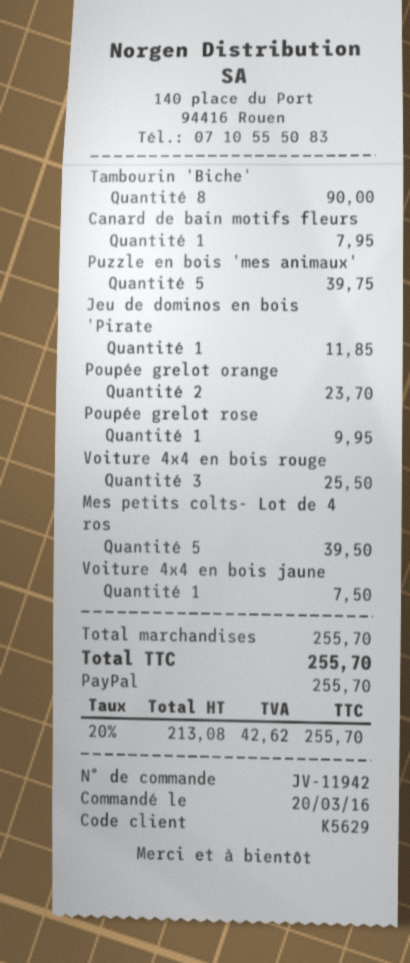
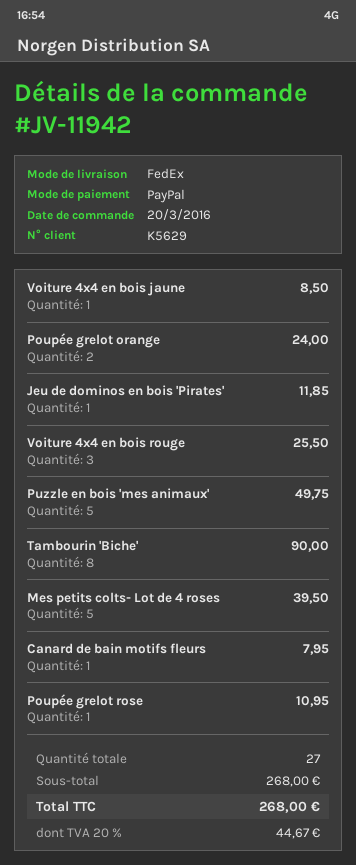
Puzzle en bois 'mes animaux': 5 for 39.75 -> 5 for 49.75
Poupée grelot orange: 2 for 23.70 -> 2 for 24.00
Poupée grelot rose: 1 for 9.95 -> 1 for 10.95
Voiture 4x4 en bois jaune: 1 for 7.50 -> 1 for 8.50
subtotal: 255.70 -> 268.00
tax: 20% = 42.62 -> 20% = 44.67
total: 255.70 -> 268.00

